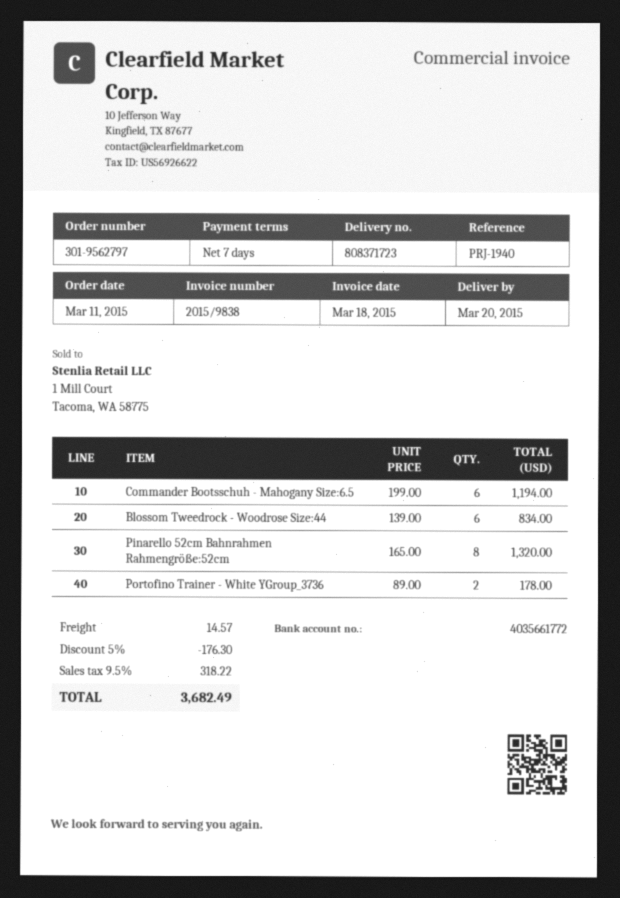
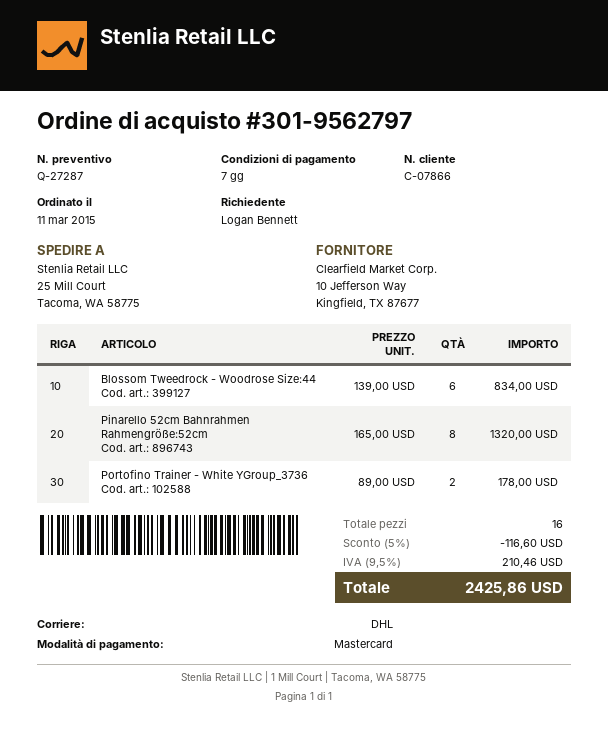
Commander Bootsschuh - Mahogany Size:6.5: 6 x 199.00 = 1194.00 -> none
discount: 5% = 176.30 -> 5% = 116.60
shipping: 14.57 -> none
tax: 9.5% = 318.22 -> 9.5% = 210.46
total: 3682.49 -> 2425.86

